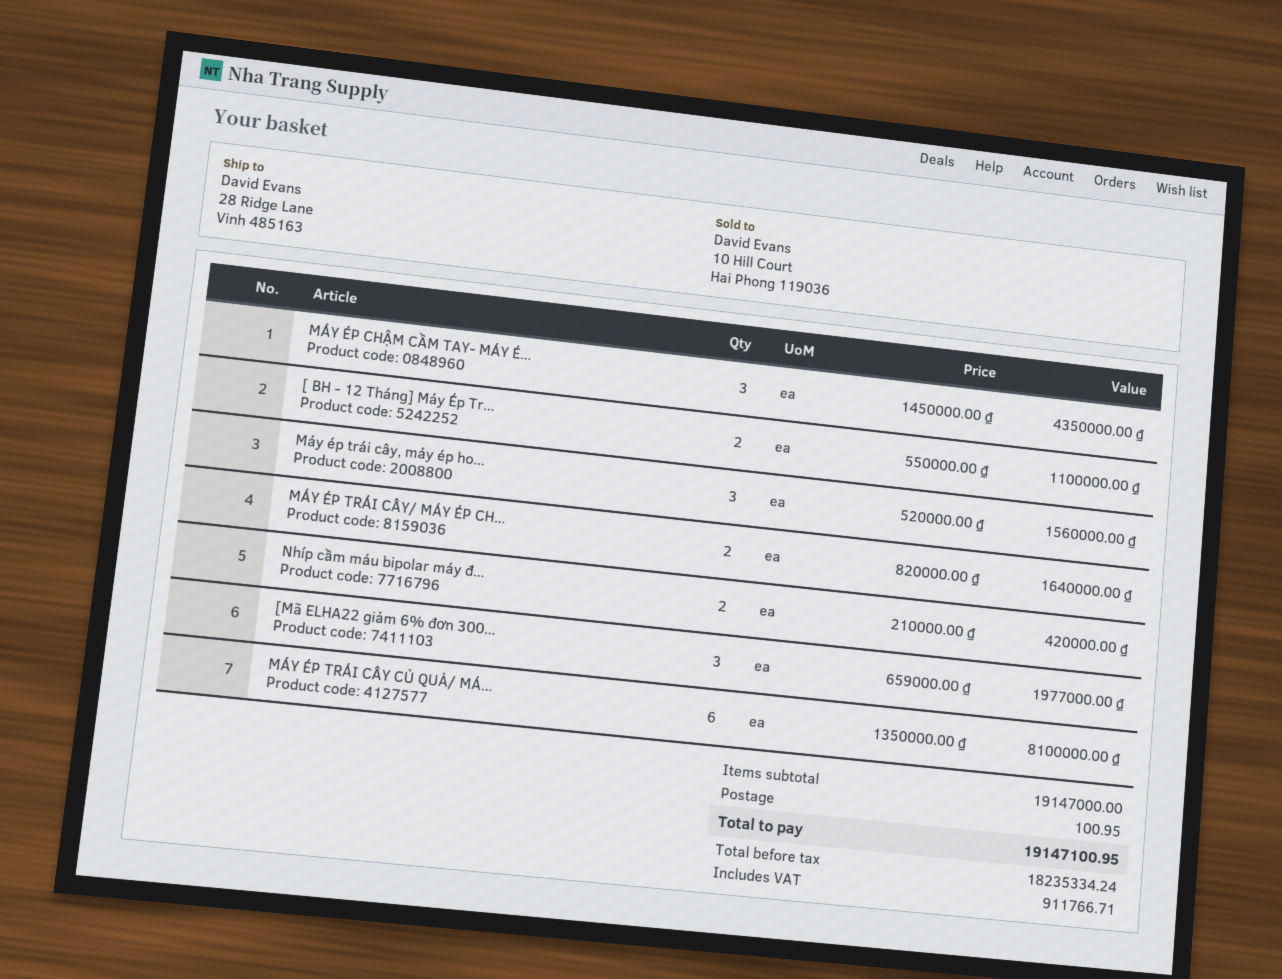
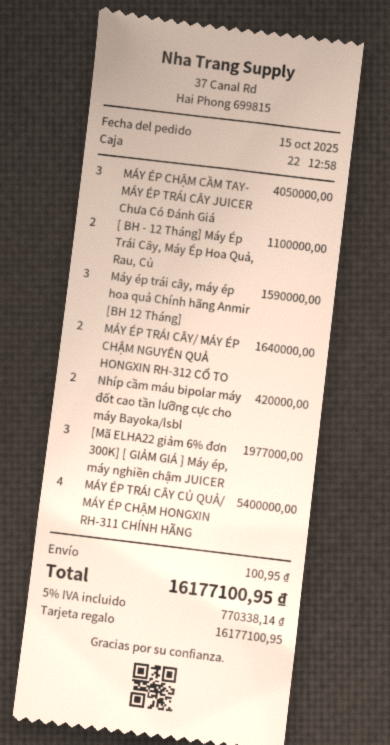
MÁY ÉP CHẬM CẦM TAY- MÁY É...: 3 for 4350000.00 -> 3 for 4050000.00
Máy ép trái cây, máy ép ho...: 3 for 1560000.00 -> 3 for 1590000.00
MÁY ÉP TRÁI CÂY CỦ QUẢ/ MÁ...: 6 for 8100000.00 -> 4 for 5400000.00
tax: 911766.71 -> 770338.14
total: 19147100.95 -> 16177100.95

